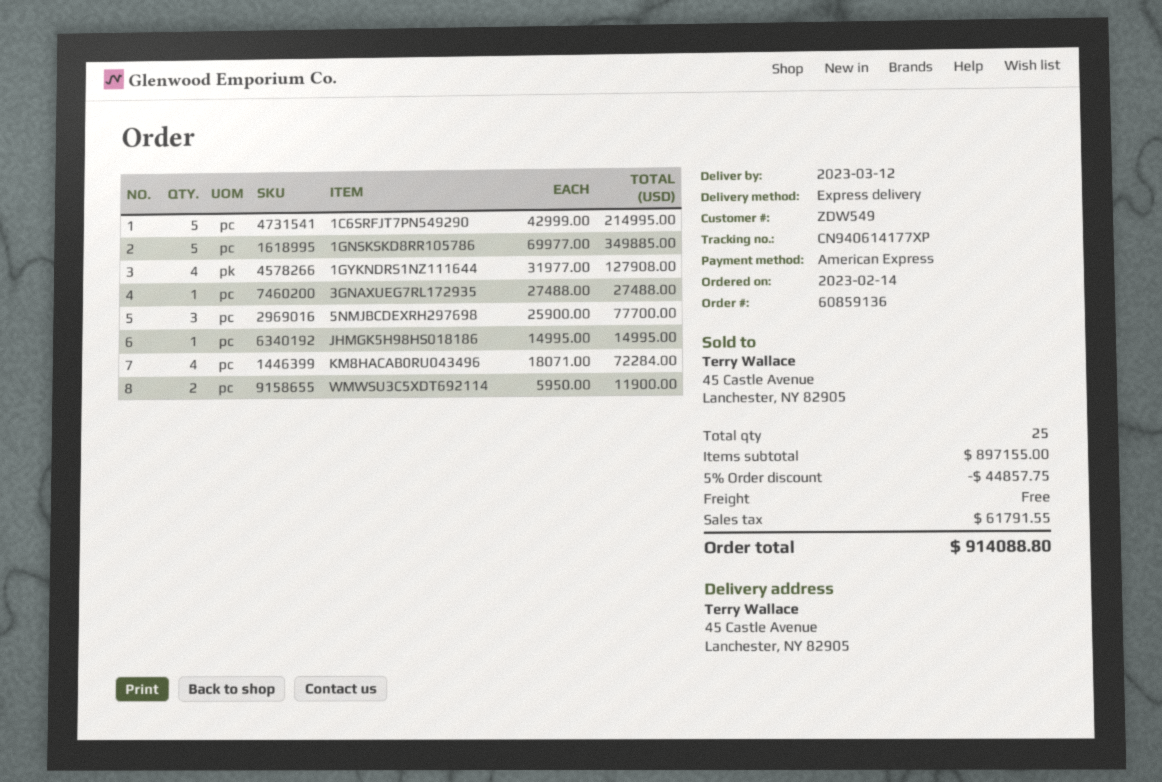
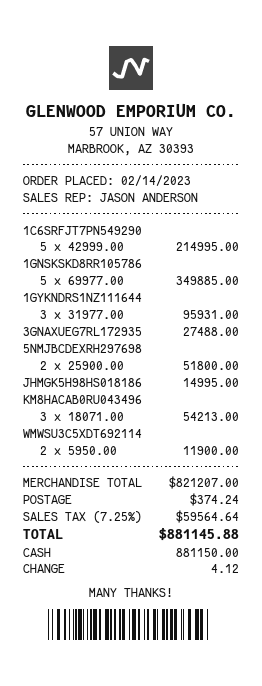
payment method: American Express -> cash
1GYKNDRS1NZ111644: 4 x 31977.00 = 127908.00 -> 3 x 31977.00 = 95931.00
5NMJBCDEXRH297698: 3 x 25900.00 = 77700.00 -> 2 x 25900.00 = 51800.00
KM8HACAB0RU043496: 4 x 18071.00 = 72284.00 -> 3 x 18071.00 = 54213.00
subtotal: 897155.00 -> 821207.00
discount: 5% = 44857.75 -> none
shipping: 0.00 -> 374.24
tax: 61791.55 -> 59564.64
total: 914088.80 -> 881145.88

